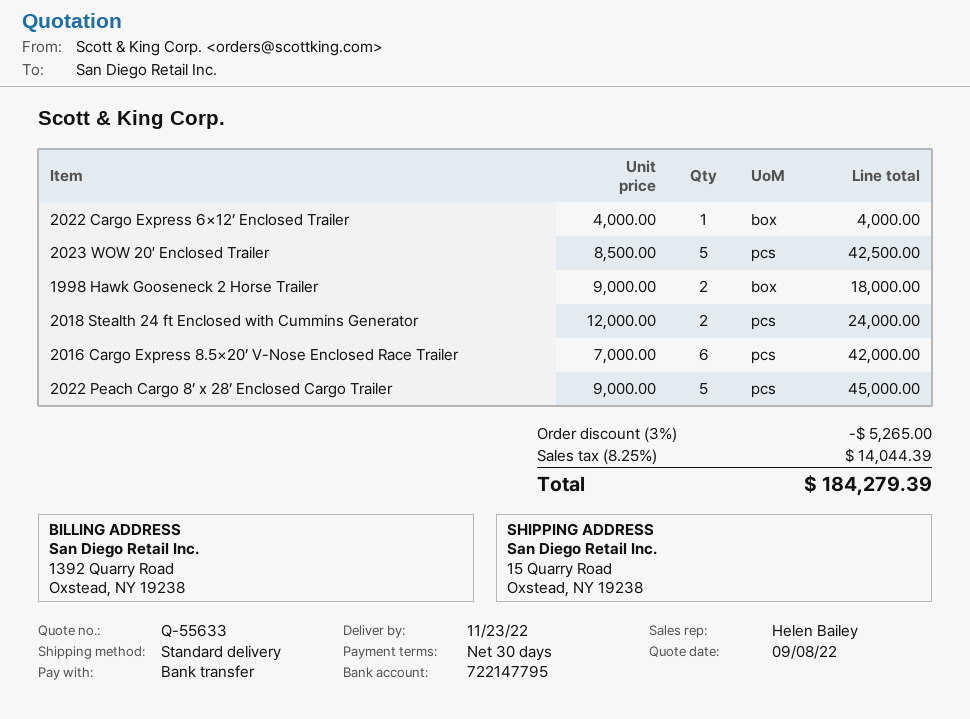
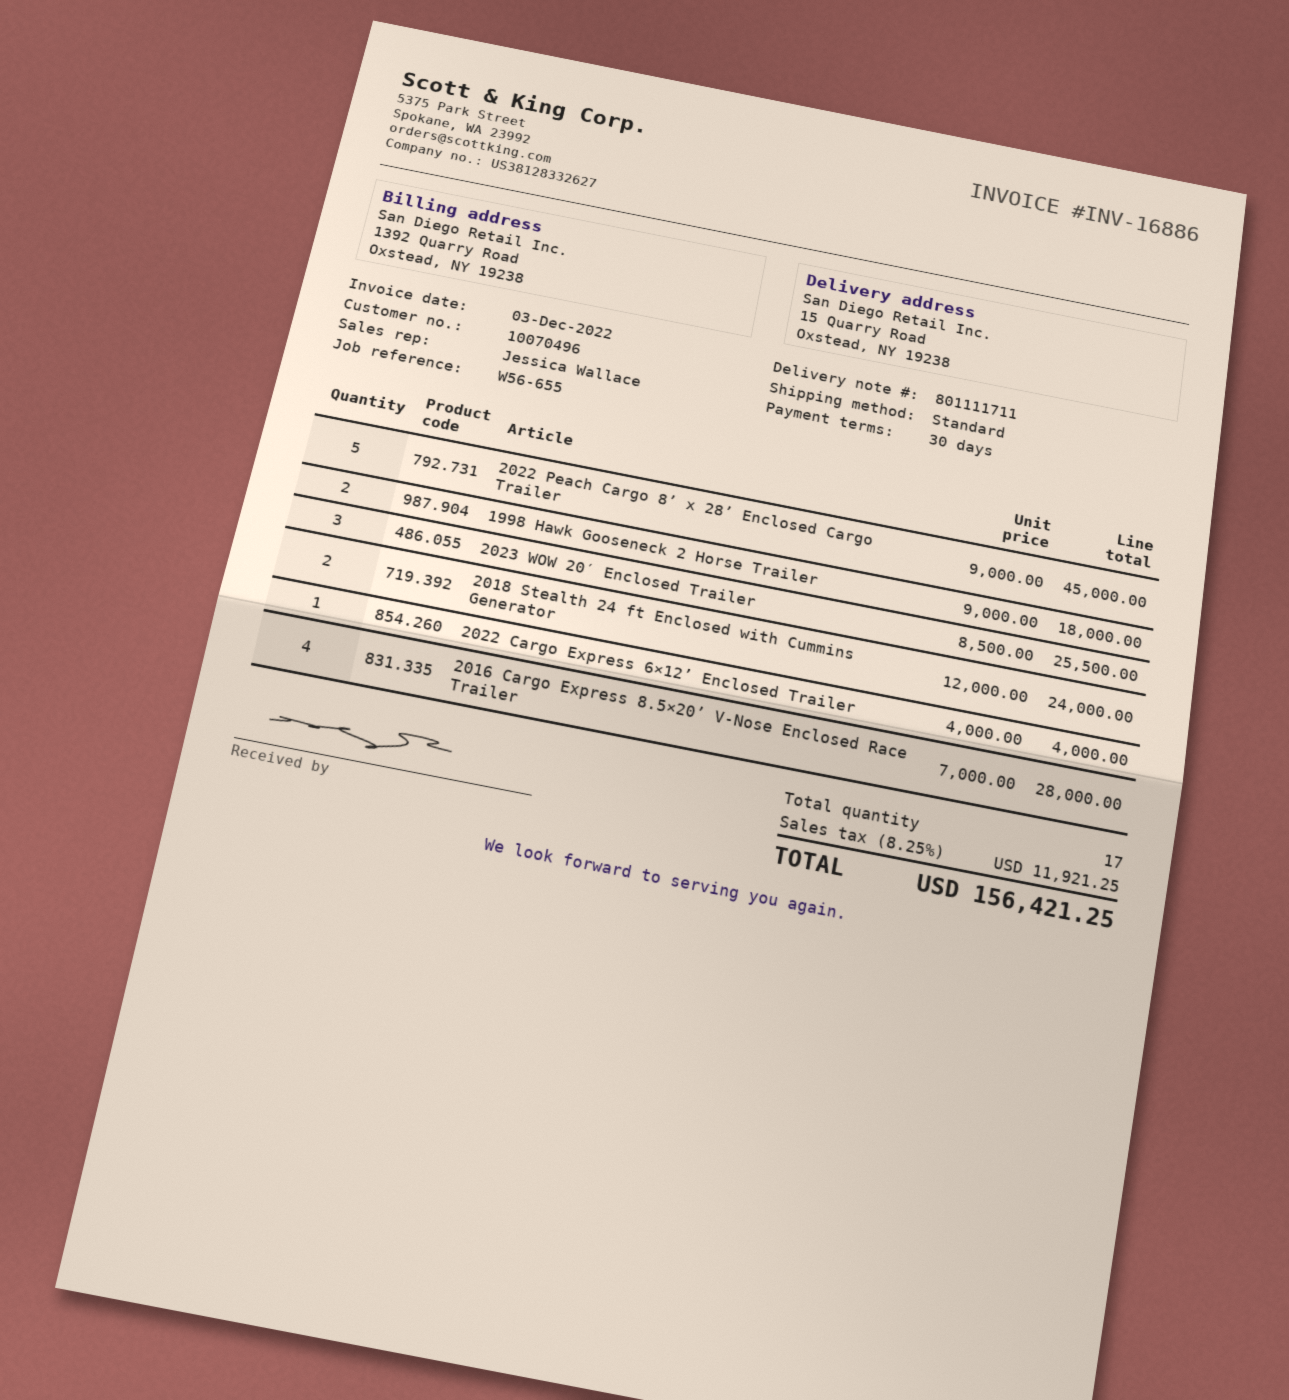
sales rep: Helen Bailey -> Jessica Wallace
2023 WOW 20′ Enclosed Trailer: 5 x 8500.00 = 42500.00 -> 3 x 8500.00 = 25500.00
2016 Cargo Express 8.5×20’ V-Nose Enclosed Race Trailer: 6 x 7000.00 = 42000.00 -> 4 x 7000.00 = 28000.00
discount: 3% = 5265.00 -> none
tax: 8.25% = 14044.39 -> 8.25% = 11921.25
total: 184279.39 -> 156421.25

